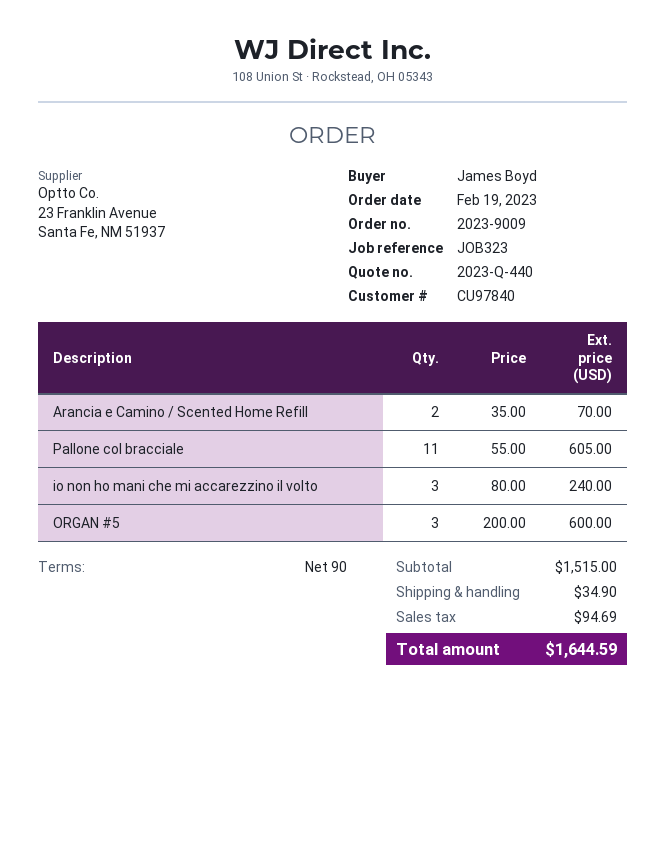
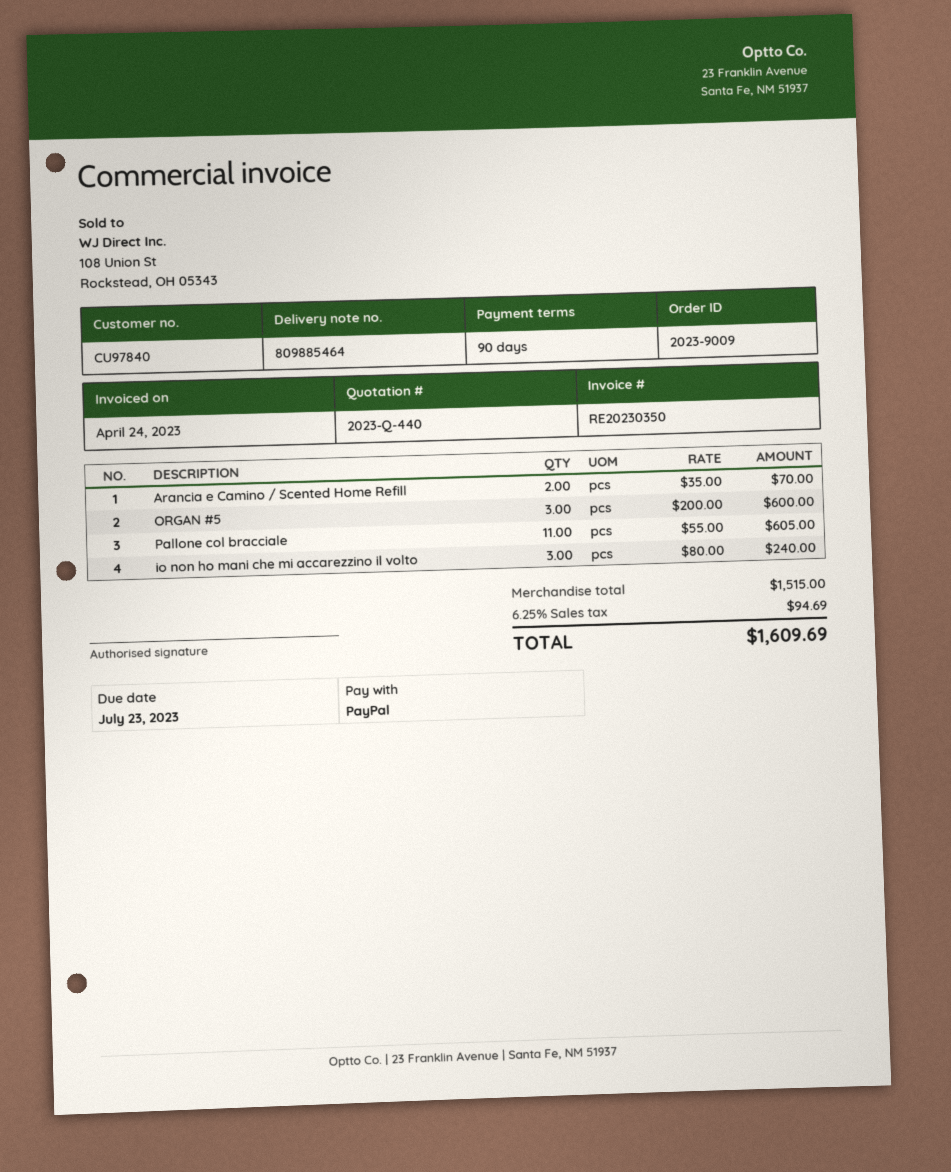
shipping: 34.90 -> none
total: 1644.59 -> 1609.69

